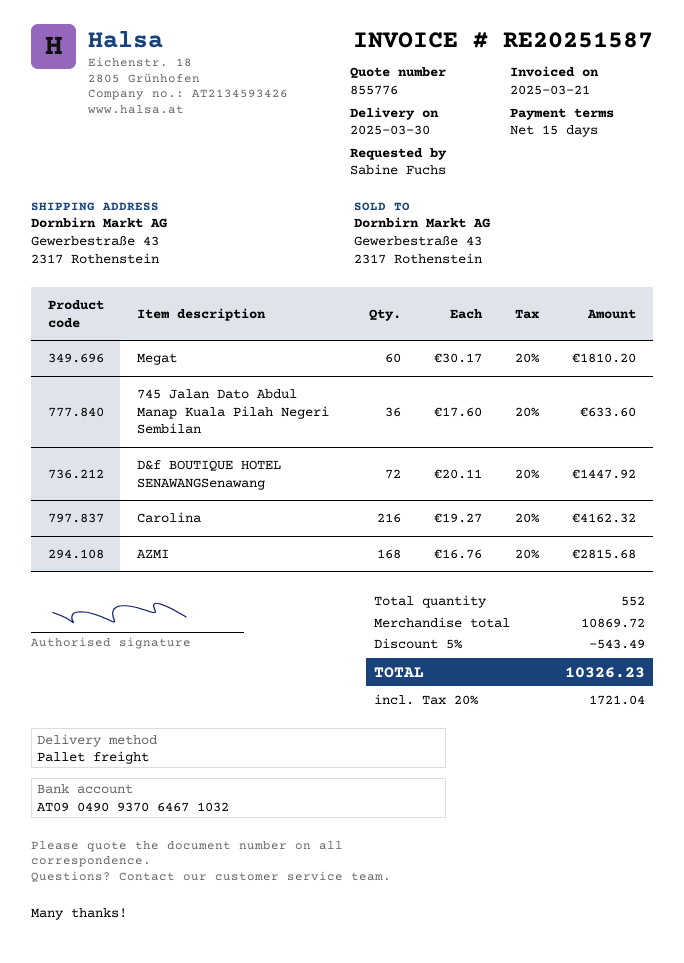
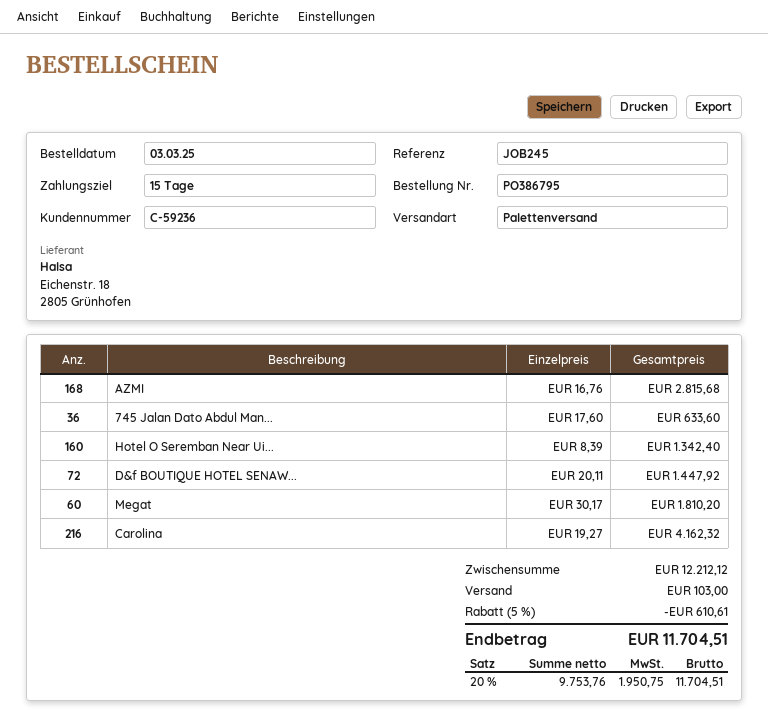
Hotel O Seremban Near Ui...: none -> 160 x 8.39 = 1342.40
subtotal: 10869.72 -> 12212.12
discount: 5% = 543.49 -> 5% = 610.61
shipping: none -> 103.00
tax: 20% = 1721.04 -> 20% = 1950.75
total: 10326.23 -> 11704.51

